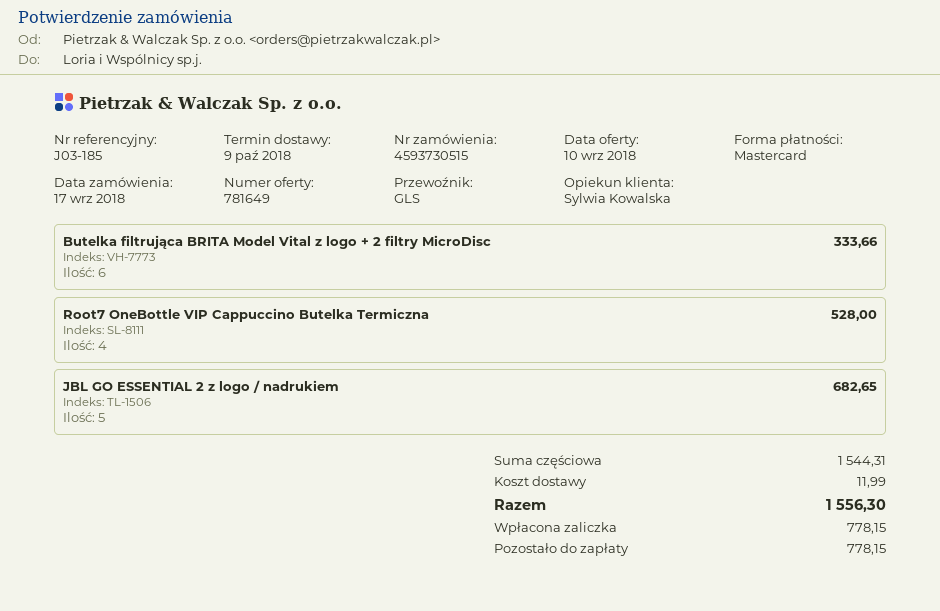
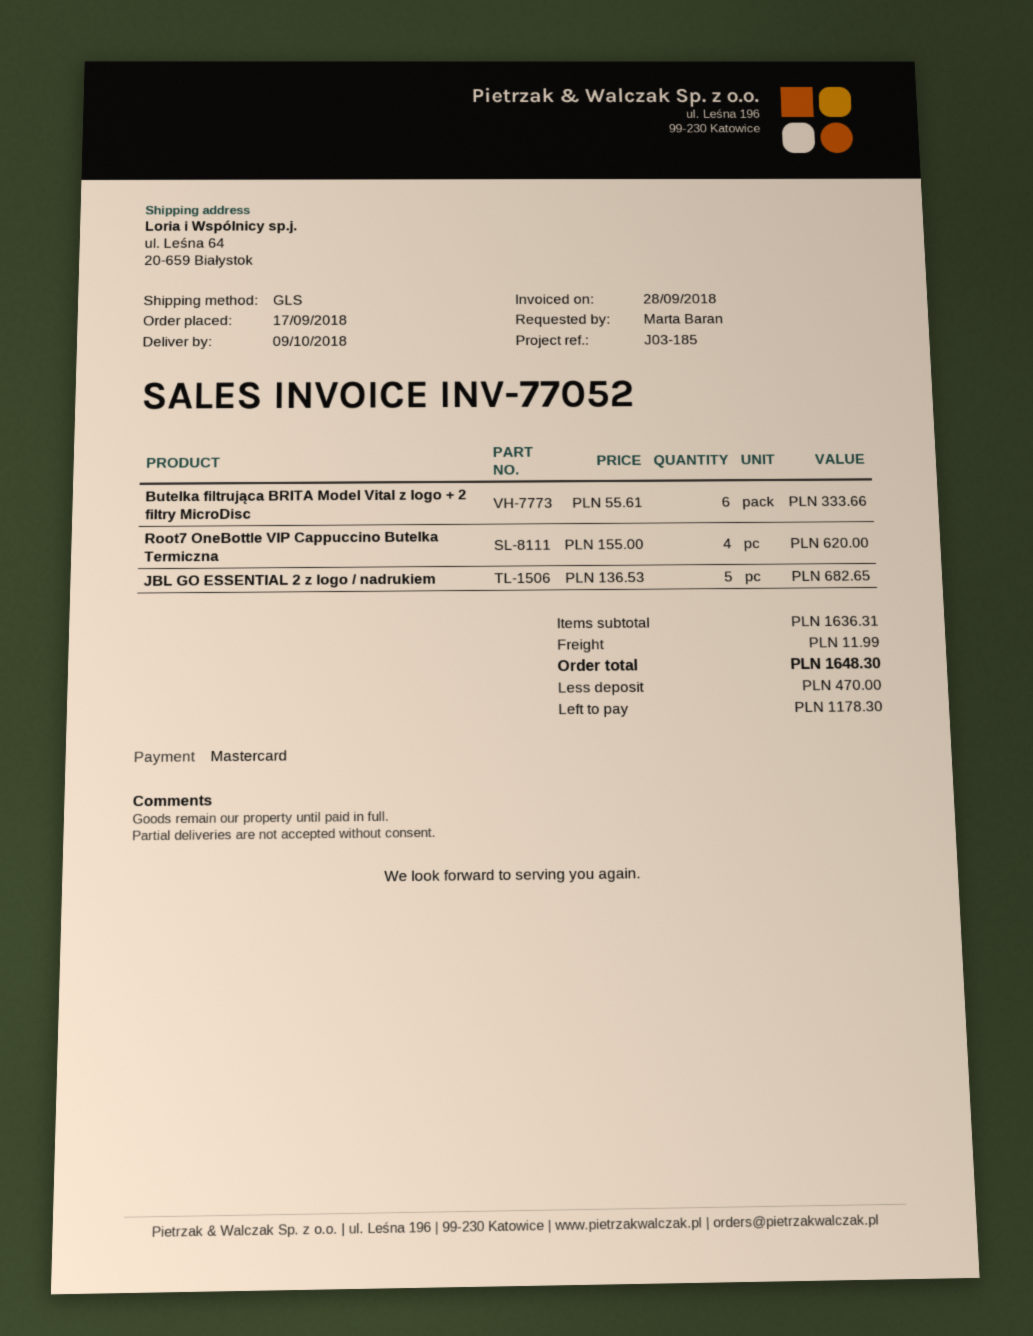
Root7 OneBottle VIP Cappuccino Butelka Termiczna: 4 for 528.00 -> 4 for 620.00
subtotal: 1544.31 -> 1636.31
total: 1556.30 -> 1648.30
deposit: 778.15 -> 470.00
balance: 778.15 -> 1178.30

